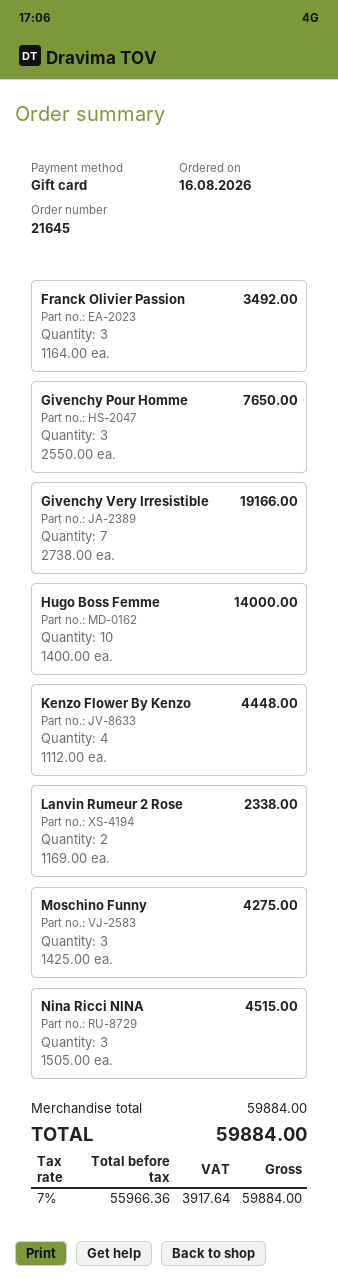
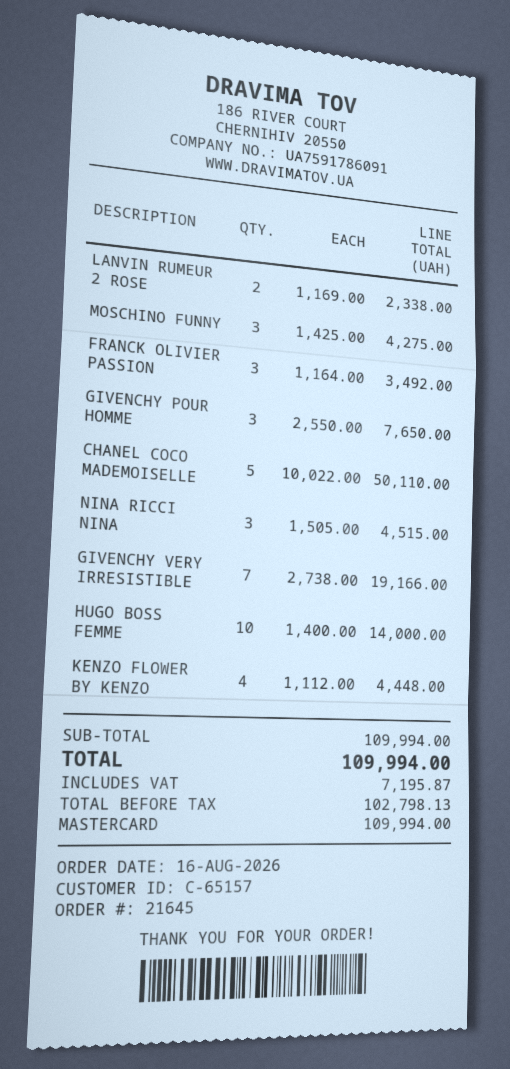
payment method: gift card -> Mastercard
CHANEL COCO MADEMOISELLE: none -> 5 x 10022.00 = 50110.00
subtotal: 59884.00 -> 109994.00
net: 55966.36 -> 102798.13
tax: 3917.64 -> 7195.87
total: 59884.00 -> 109994.00

